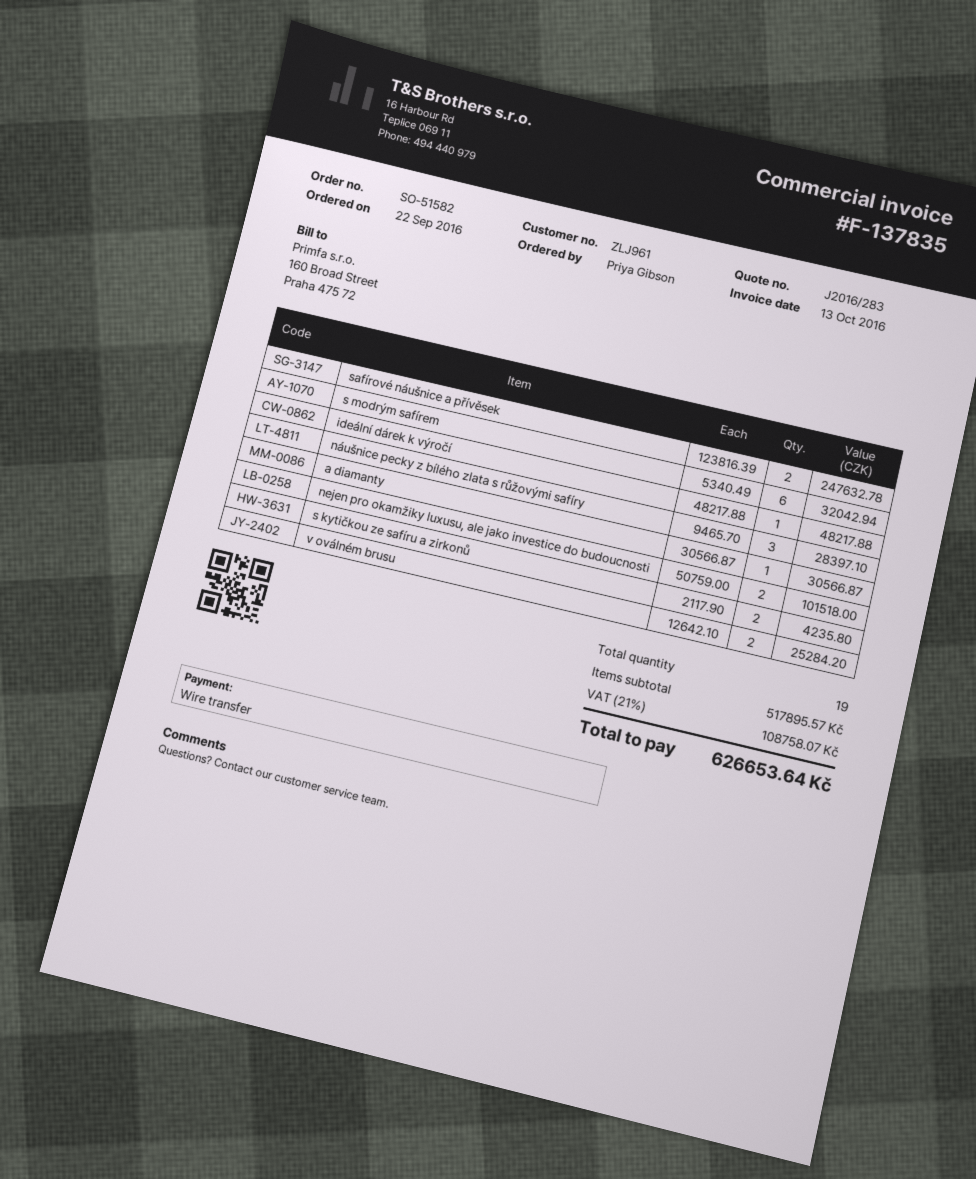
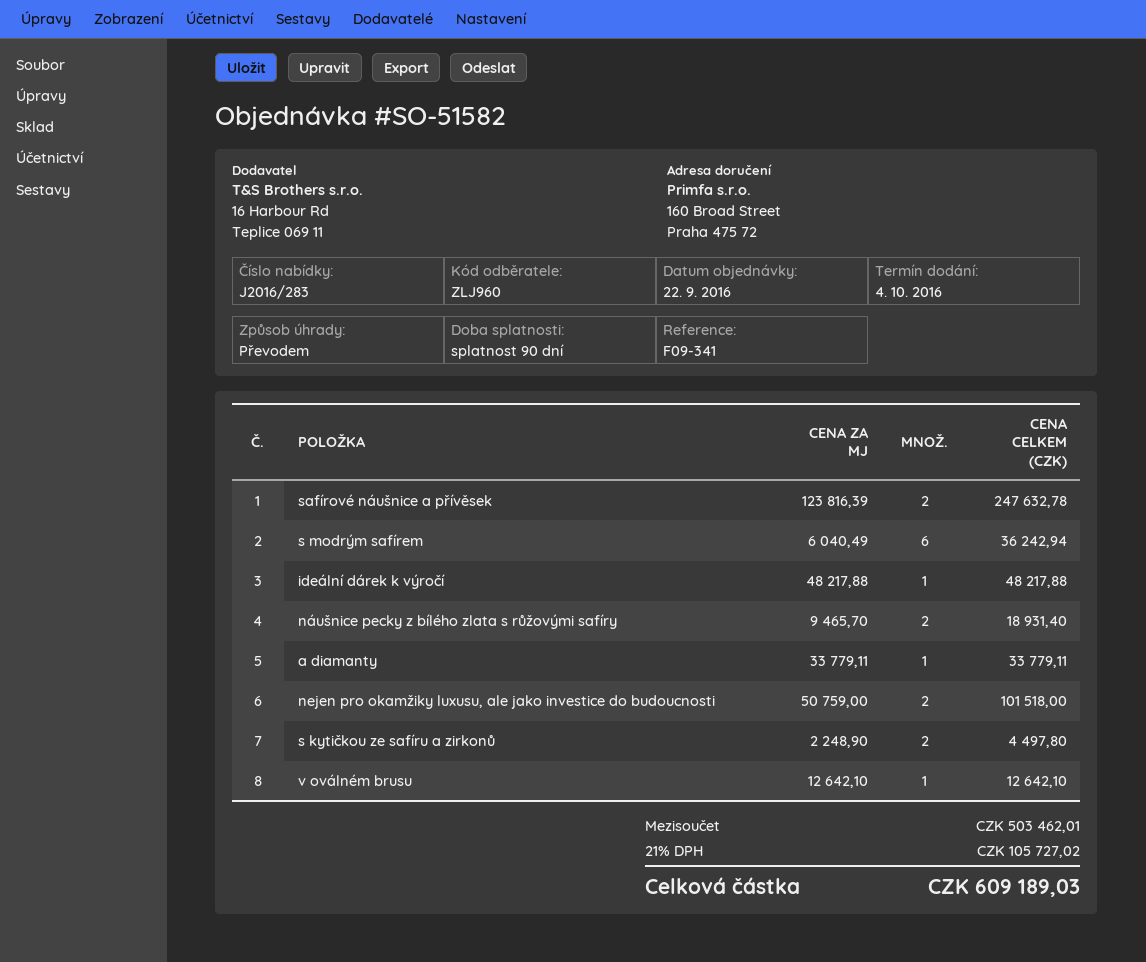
customer number: ZLJ961 -> ZLJ960
s modrým safírem: 6 x 5340.49 = 32042.94 -> 6 x 6040.49 = 36242.94
náušnice pecky z bílého zlata s růžovými safíry: 3 x 9465.70 = 28397.10 -> 2 x 9465.70 = 18931.40
a diamanty: 1 x 30566.87 = 30566.87 -> 1 x 33779.11 = 33779.11
s kytičkou ze safíru a zirkonů: 2 x 2117.90 = 4235.80 -> 2 x 2248.90 = 4497.80
v oválném brusu: 2 x 12642.10 = 25284.20 -> 1 x 12642.10 = 12642.10
subtotal: 517895.57 -> 503462.01
tax: 21% = 108758.07 -> 21% = 105727.02
total: 626653.64 -> 609189.03

